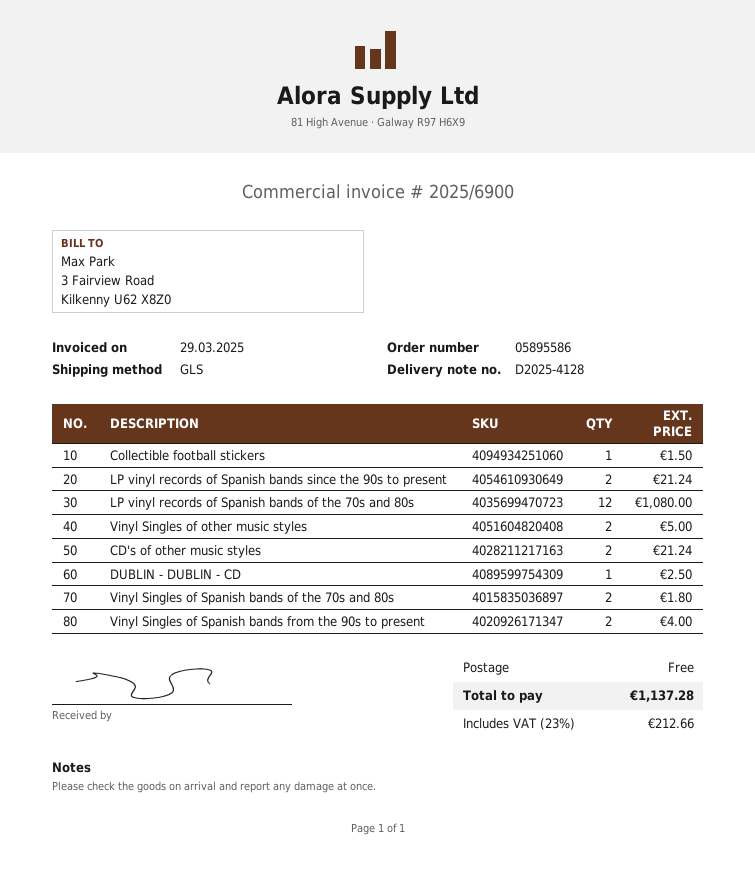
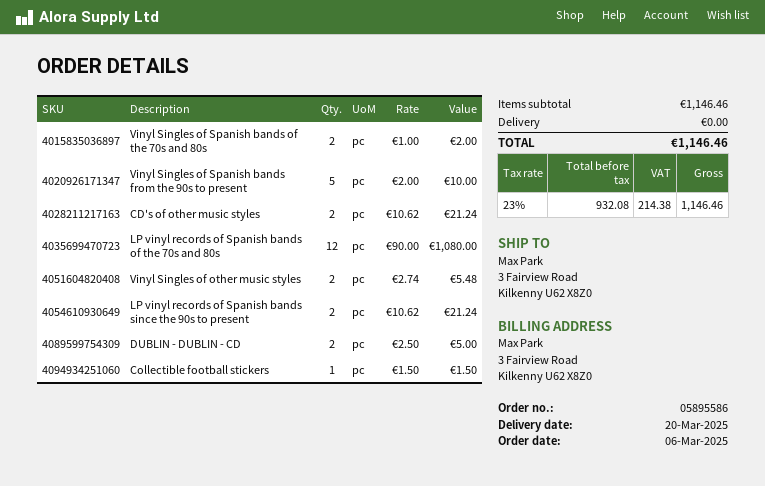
Vinyl Singles of other music styles: 2 for 5.00 -> 2 for 5.48
DUBLIN - DUBLIN - CD: 1 for 2.50 -> 2 for 5.00
Vinyl Singles of Spanish bands of the 70s and 80s: 2 for 1.80 -> 2 for 2.00
Vinyl Singles of Spanish bands from the 90s to present: 2 for 4.00 -> 5 for 10.00
tax: 23% = 212.66 -> 23% = 214.38
total: 1137.28 -> 1146.46

